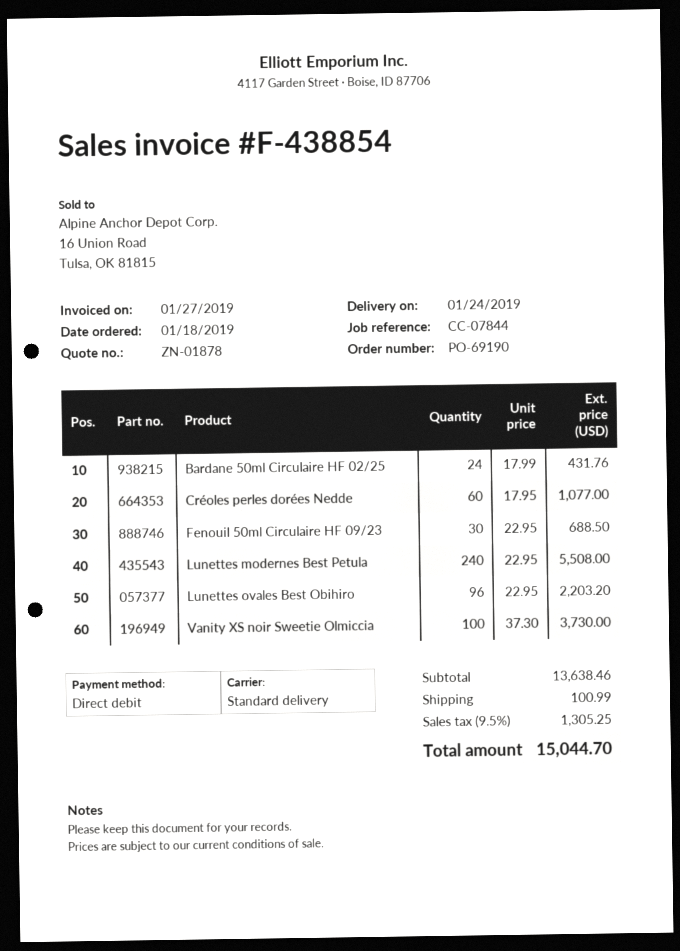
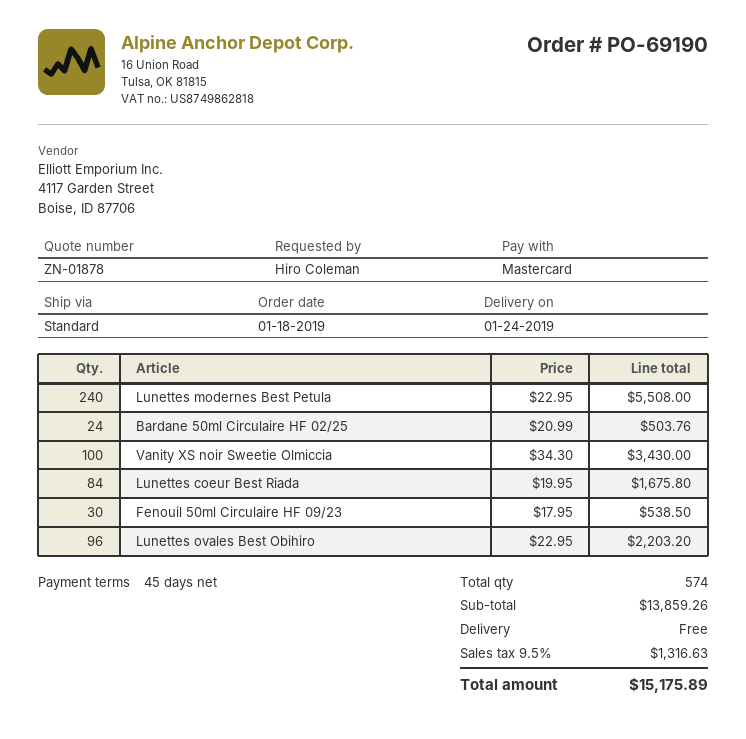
payment method: direct debit -> Mastercard
Bardane 50ml Circulaire HF 02/25: 24 x 17.99 = 431.76 -> 24 x 20.99 = 503.76
Créoles perles dorées Nedde: 60 x 17.95 = 1077.00 -> none
Fenouil 50ml Circulaire HF 09/23: 30 x 22.95 = 688.50 -> 30 x 17.95 = 538.50
Vanity XS noir Sweetie Olmiccia: 100 x 37.30 = 3730.00 -> 100 x 34.30 = 3430.00
Lunettes coeur Best Riada: none -> 84 x 19.95 = 1675.80
subtotal: 13638.46 -> 13859.26
shipping: 100.99 -> 0.00
tax: 9.5% = 1305.25 -> 9.5% = 1316.63
total: 15044.70 -> 15175.89

